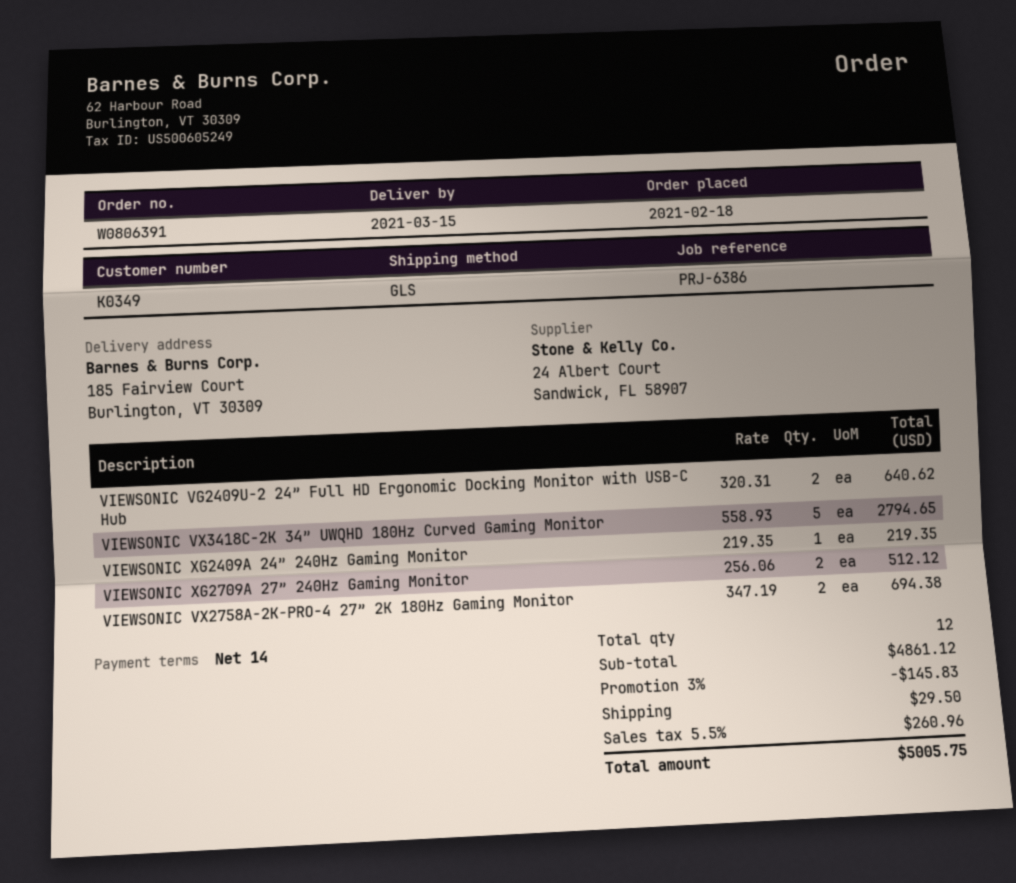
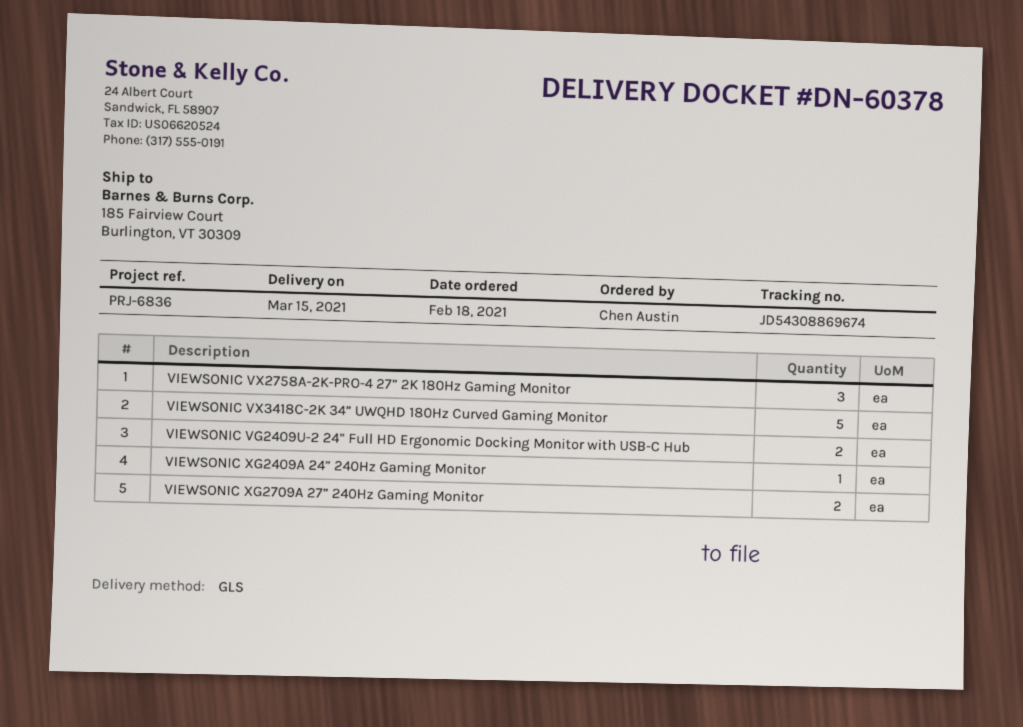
reference: PRJ-6386 -> PRJ-6836
VIEWSONIC VX2758A-2K-PRO-4 27” 2K 180Hz Gaming Monitor: 2 -> 3

